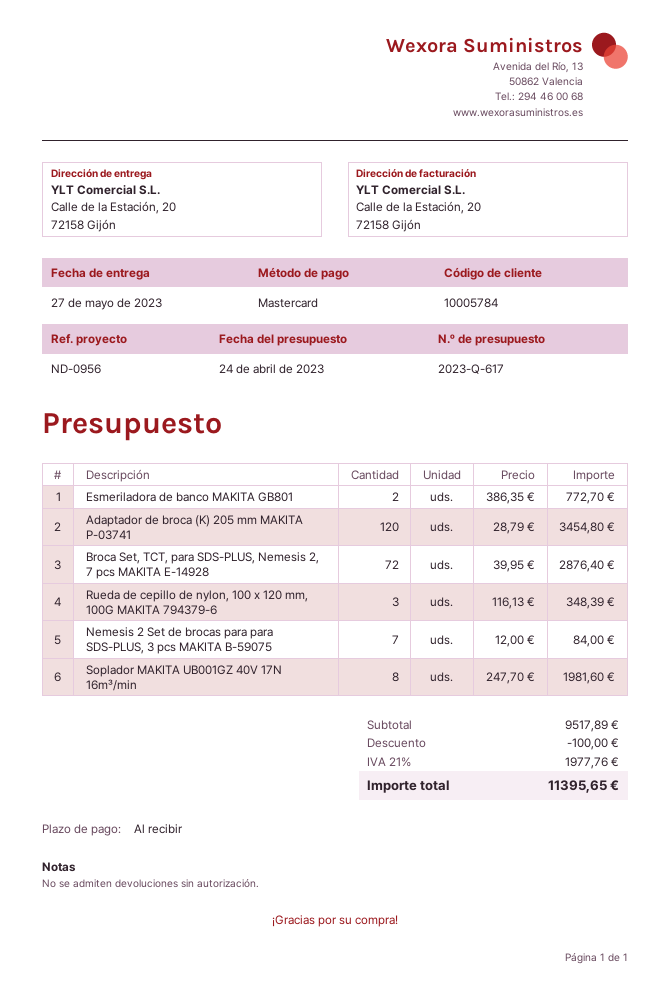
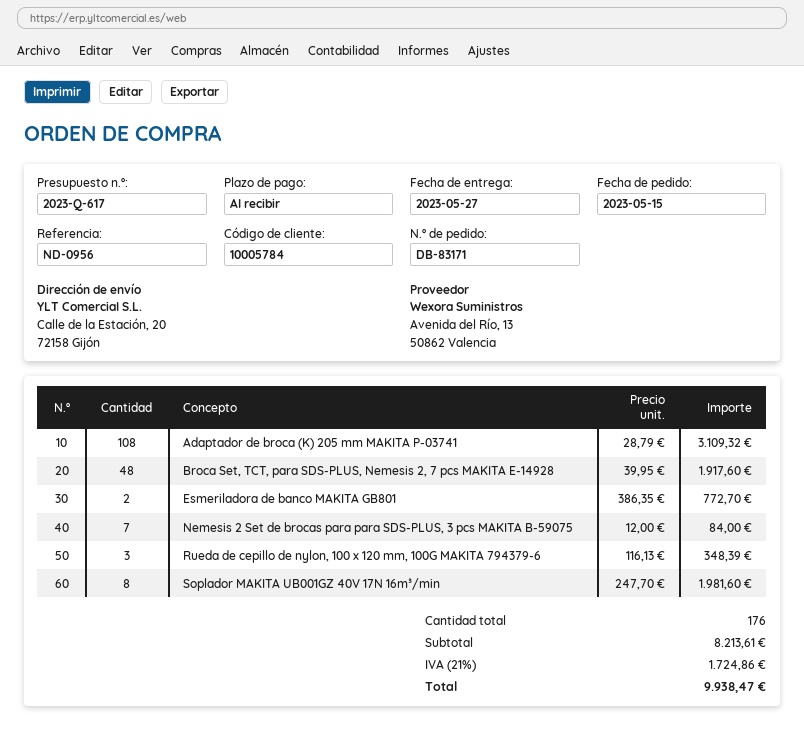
Adaptador de broca (K) 205 mm MAKITA P-03741: 120 x 28.79 = 3454.80 -> 108 x 28.79 = 3109.32
Broca Set, TCT, para SDS-PLUS, Nemesis 2, 7 pcs MAKITA E-14928: 72 x 39.95 = 2876.40 -> 48 x 39.95 = 1917.60
subtotal: 9517.89 -> 8213.61
discount: 100.00 -> none
tax: 21% = 1977.76 -> 21% = 1724.86
total: 11395.65 -> 9938.47

